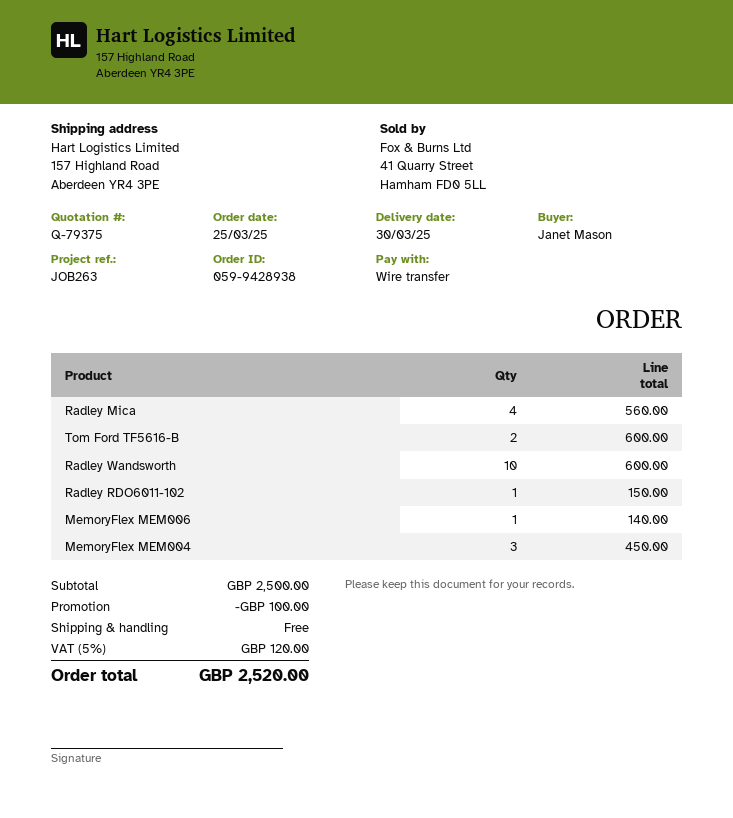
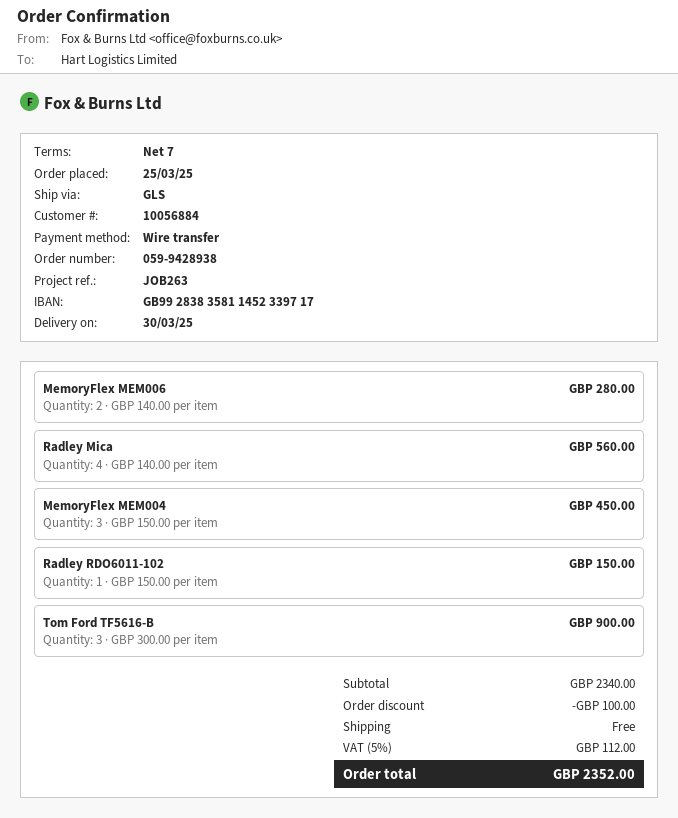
Tom Ford TF5616-B: 2 for 600.00 -> 3 for 900.00
Radley Wandsworth: 10 for 600.00 -> none
MemoryFlex MEM006: 1 for 140.00 -> 2 for 280.00
subtotal: 2500.00 -> 2340.00
tax: 5% = 120.00 -> 5% = 112.00
total: 2520.00 -> 2352.00

